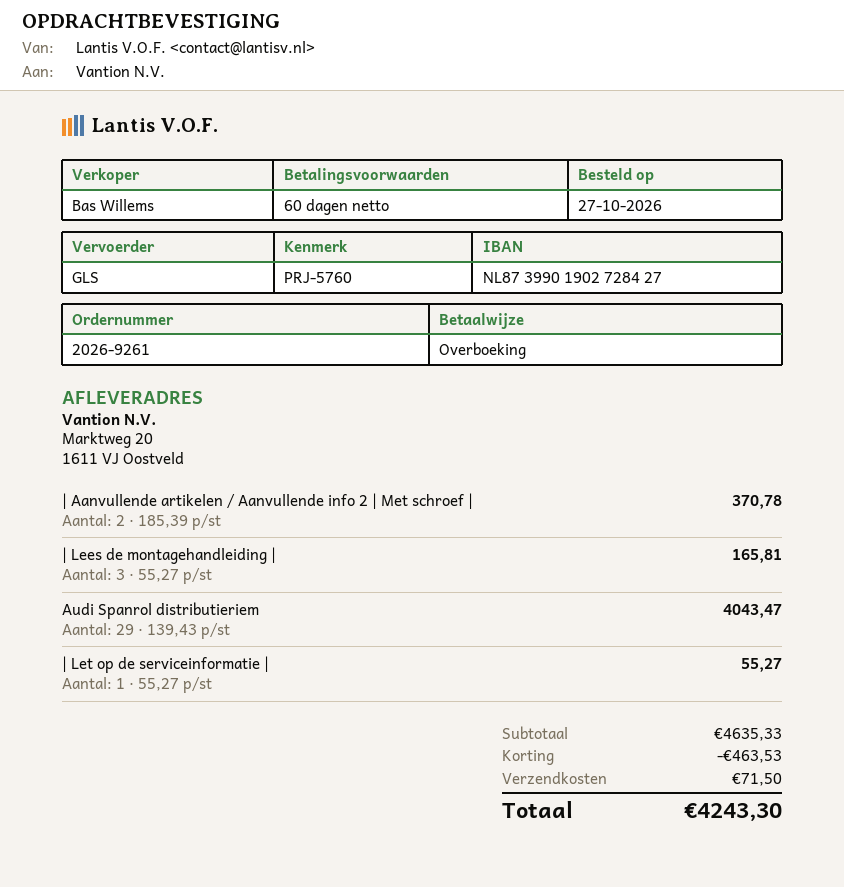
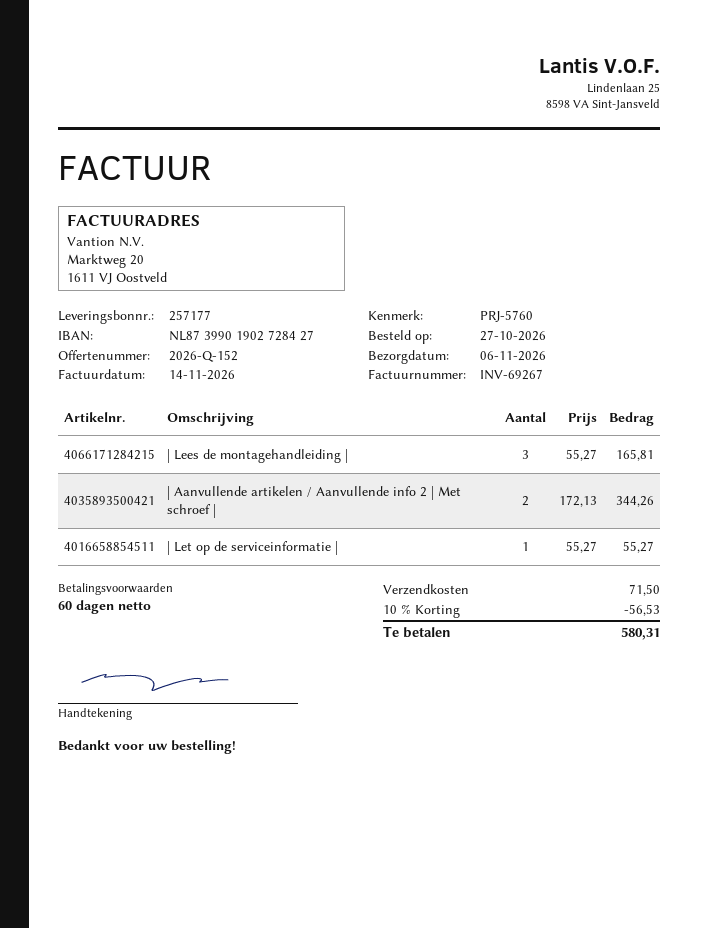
| Aanvullende artikelen / Aanvullende info 2 | Met schroef |: 2 x 185.39 = 370.78 -> 2 x 172.13 = 344.26
Audi Spanrol distributieriem: 29 x 139.43 = 4043.47 -> none
discount: 463.53 -> 56.53
total: 4243.30 -> 580.31

